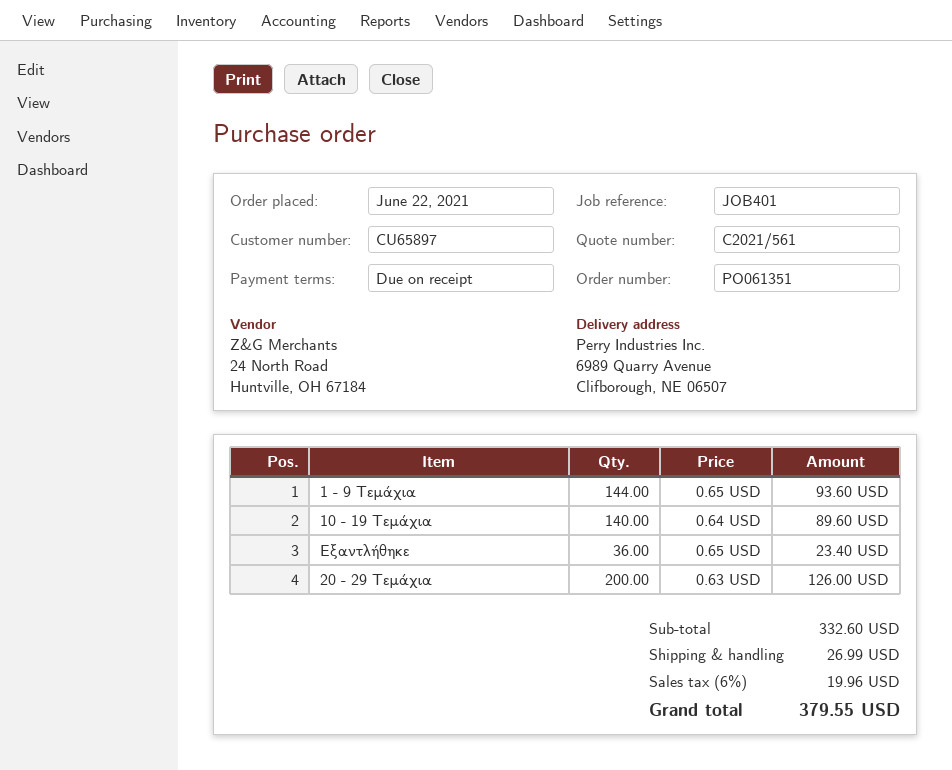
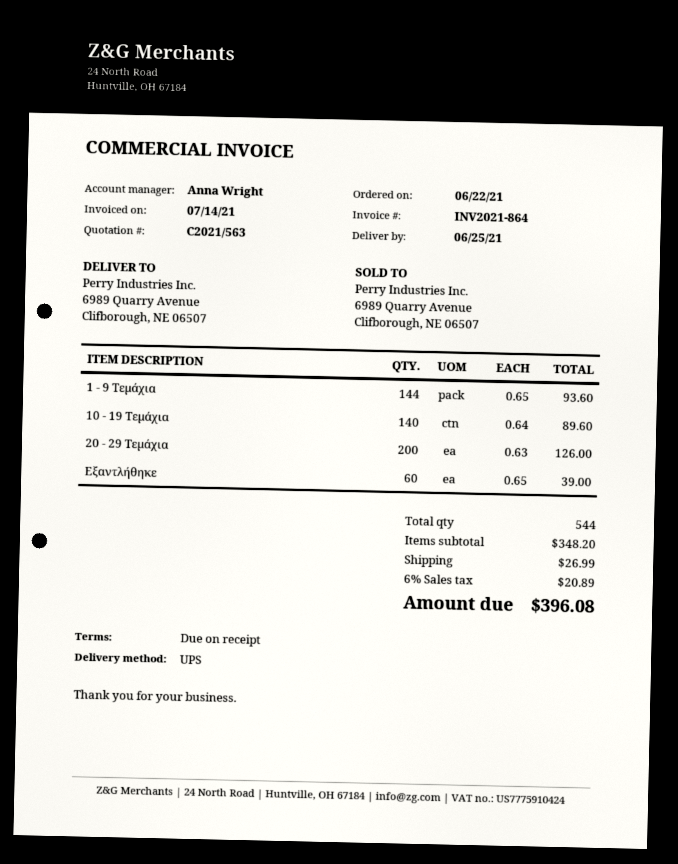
quote number: C2021/561 -> C2021/563
Εξαντλήθηκε: 36 x 0.65 = 23.40 -> 60 x 0.65 = 39.00
subtotal: 332.60 -> 348.20
tax: 6% = 19.96 -> 6% = 20.89
total: 379.55 -> 396.08

